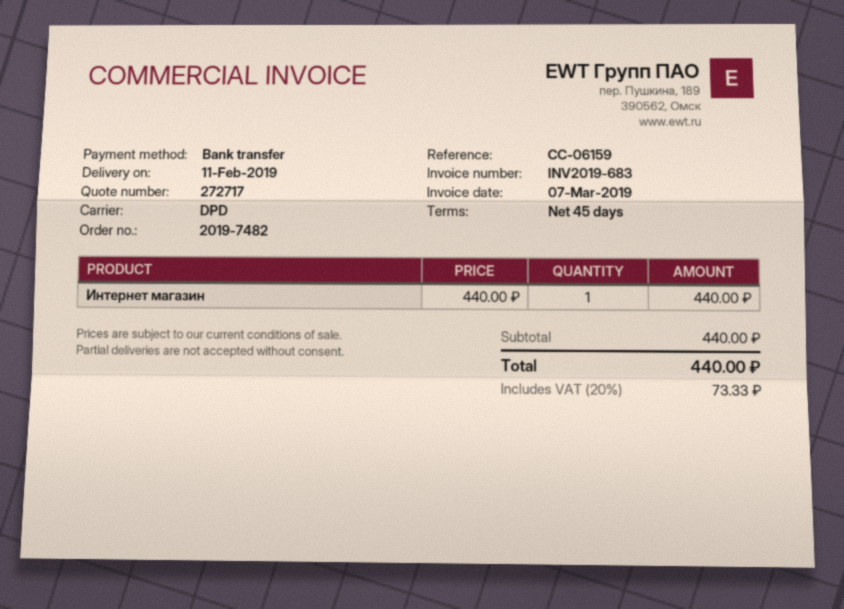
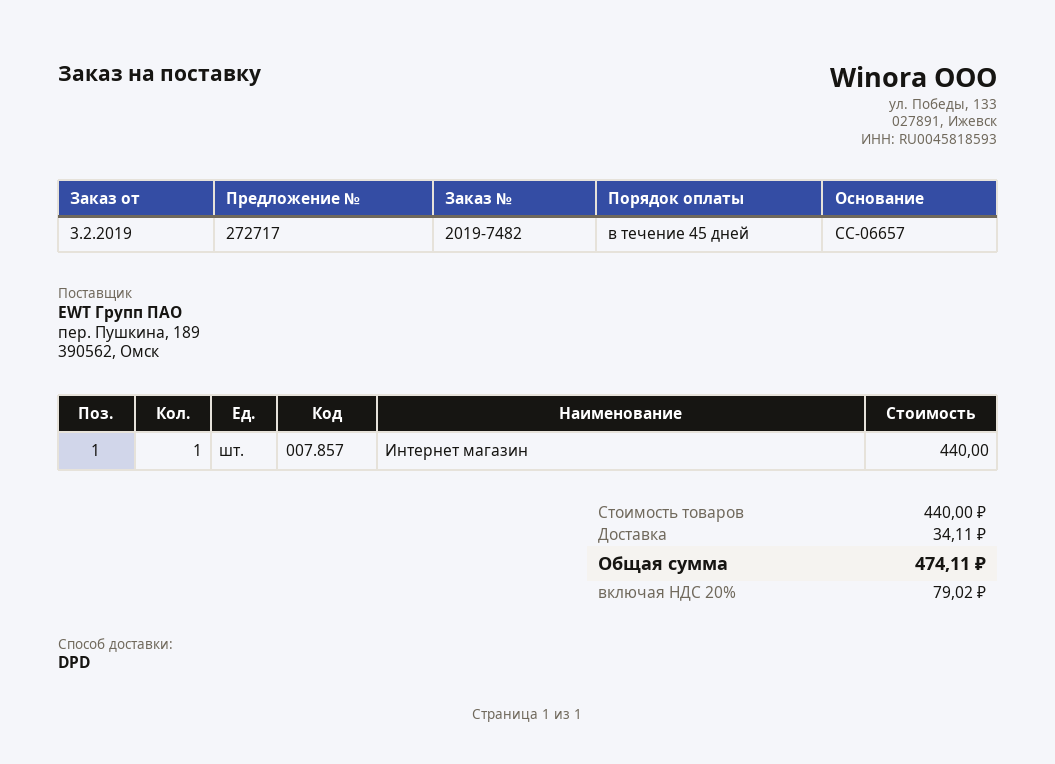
reference: CC-06159 -> CC-06657
shipping: none -> 34.11
tax: 20% = 73.33 -> 20% = 79.02
total: 440.00 -> 474.11

